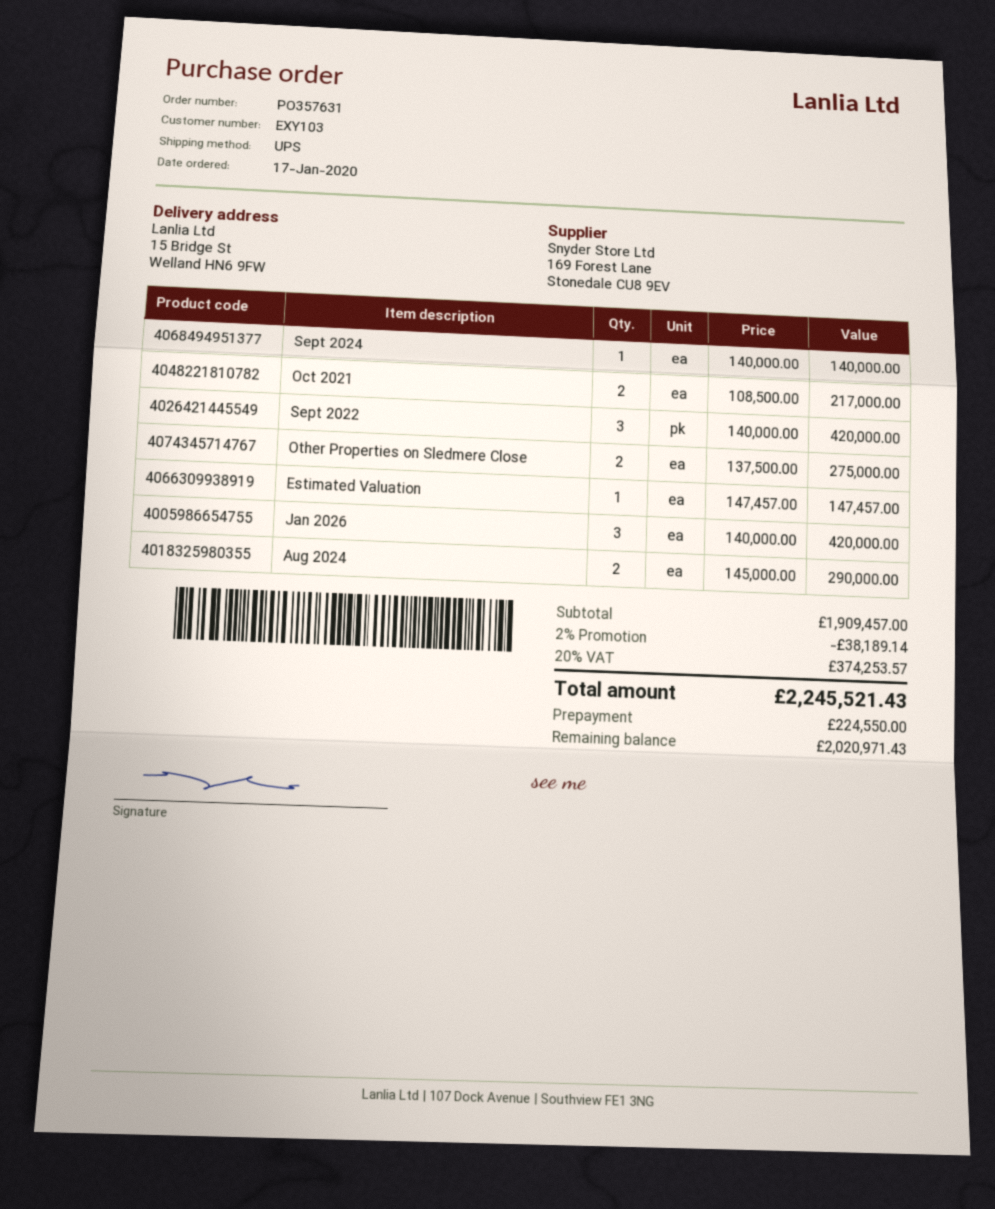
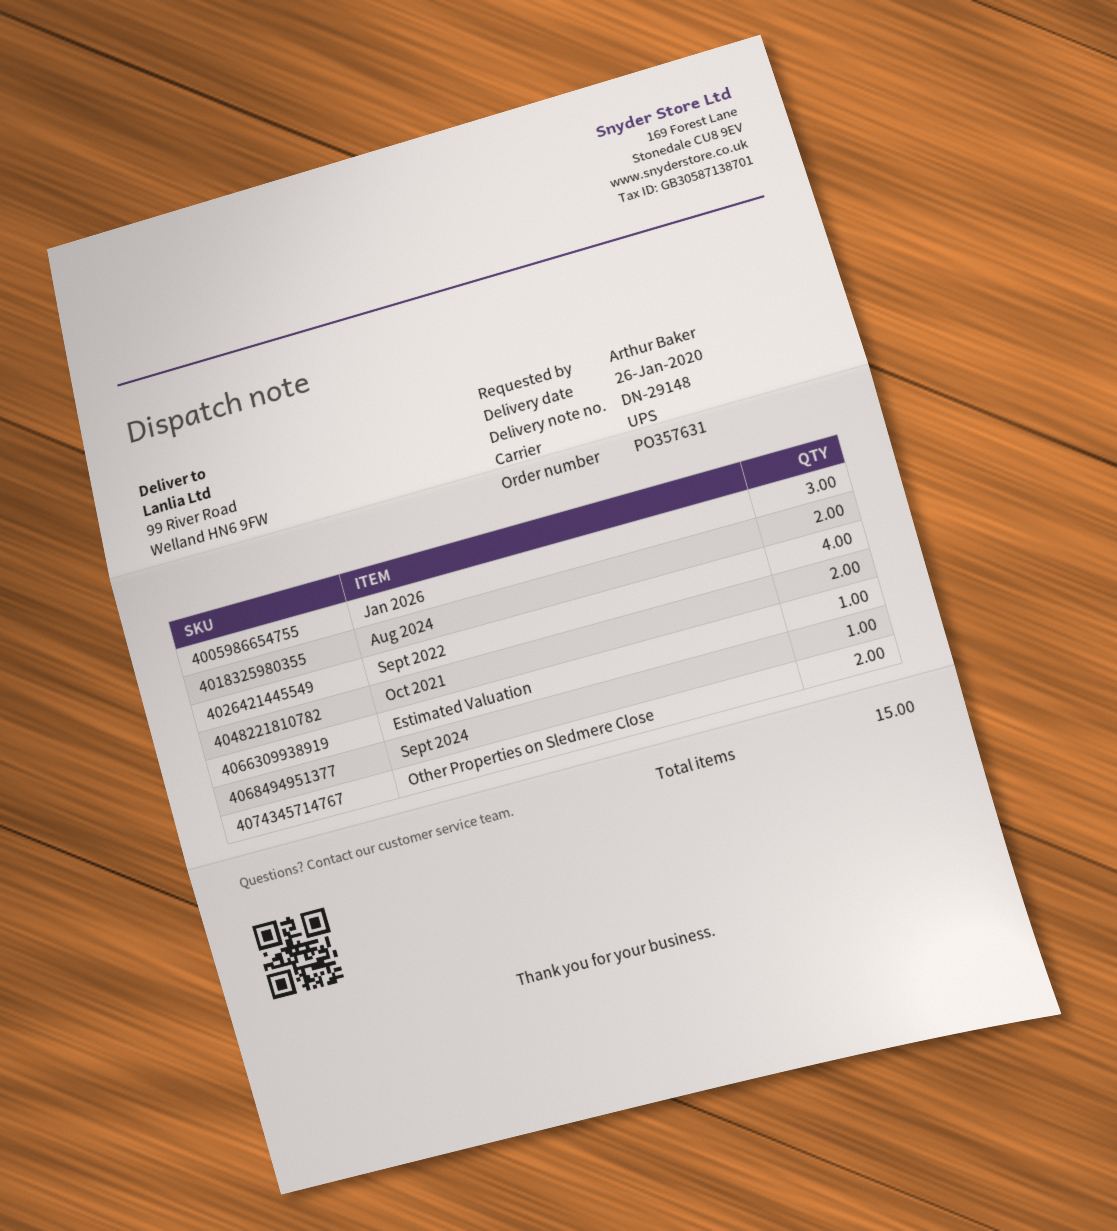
ship to: 15 Bridge St, Welland HN6 9FW -> 99 River Road, Welland HN6 9FW
Sept 2022: 3 -> 4

